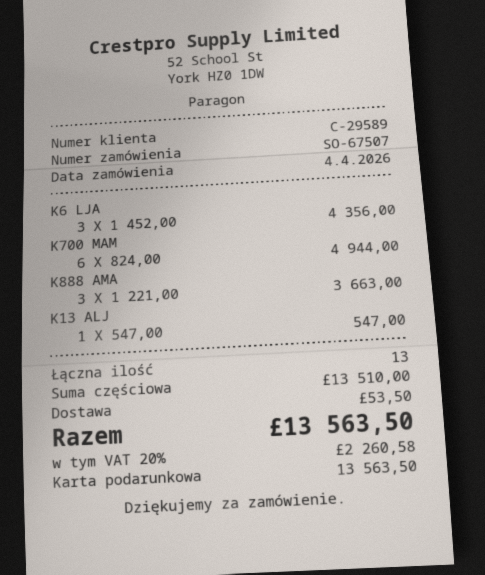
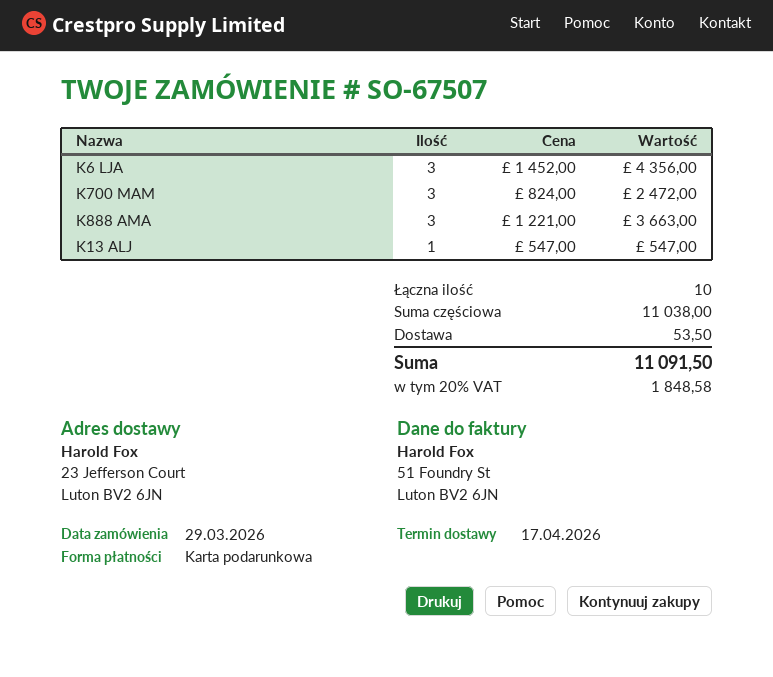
order date: 2026-04-04 -> 2026-03-29
K700 MAM: 6 x 824.00 = 4944.00 -> 3 x 824.00 = 2472.00
total quantity: 13 -> 10
subtotal: 13510.00 -> 11038.00
tax: 20% = 2260.58 -> 20% = 1848.58
total: 13563.50 -> 11091.50

